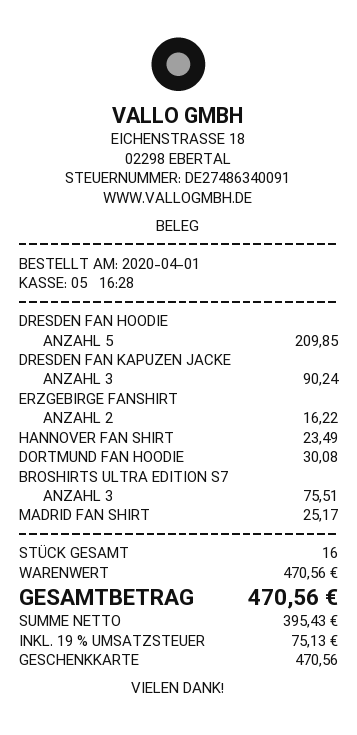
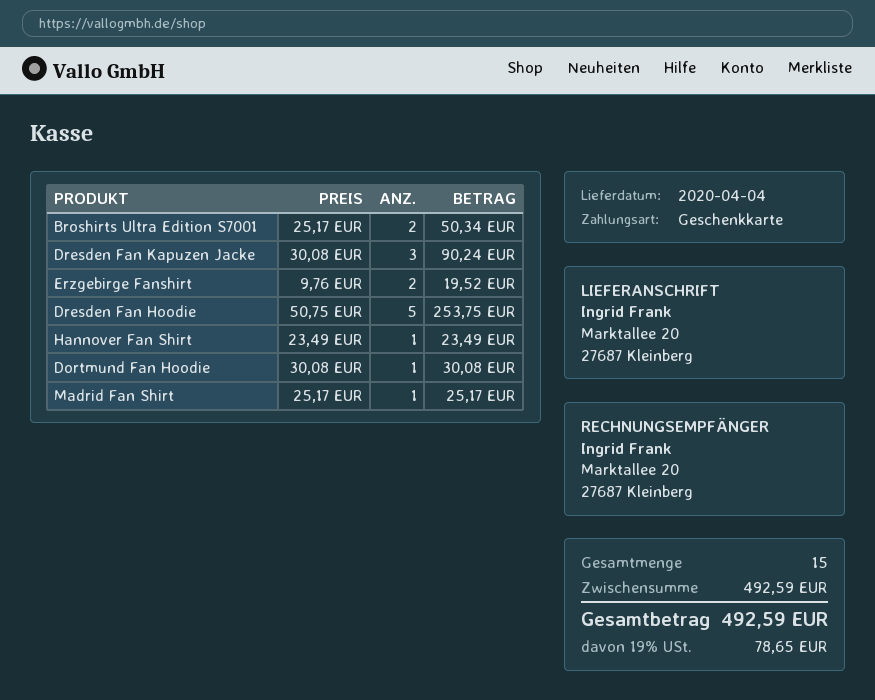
DRESDEN FAN HOODIE: 5 for 209.85 -> 5 for 253.75
ERZGEBIRGE FANSHIRT: 2 for 16.22 -> 2 for 19.52
BROSHIRTS ULTRA EDITION S7: 3 for 75.51 -> 2 for 50.34
total quantity: 16 -> 15
subtotal: 470.56 -> 492.59
tax: 19% = 75.13 -> 19% = 78.65
total: 470.56 -> 492.59

